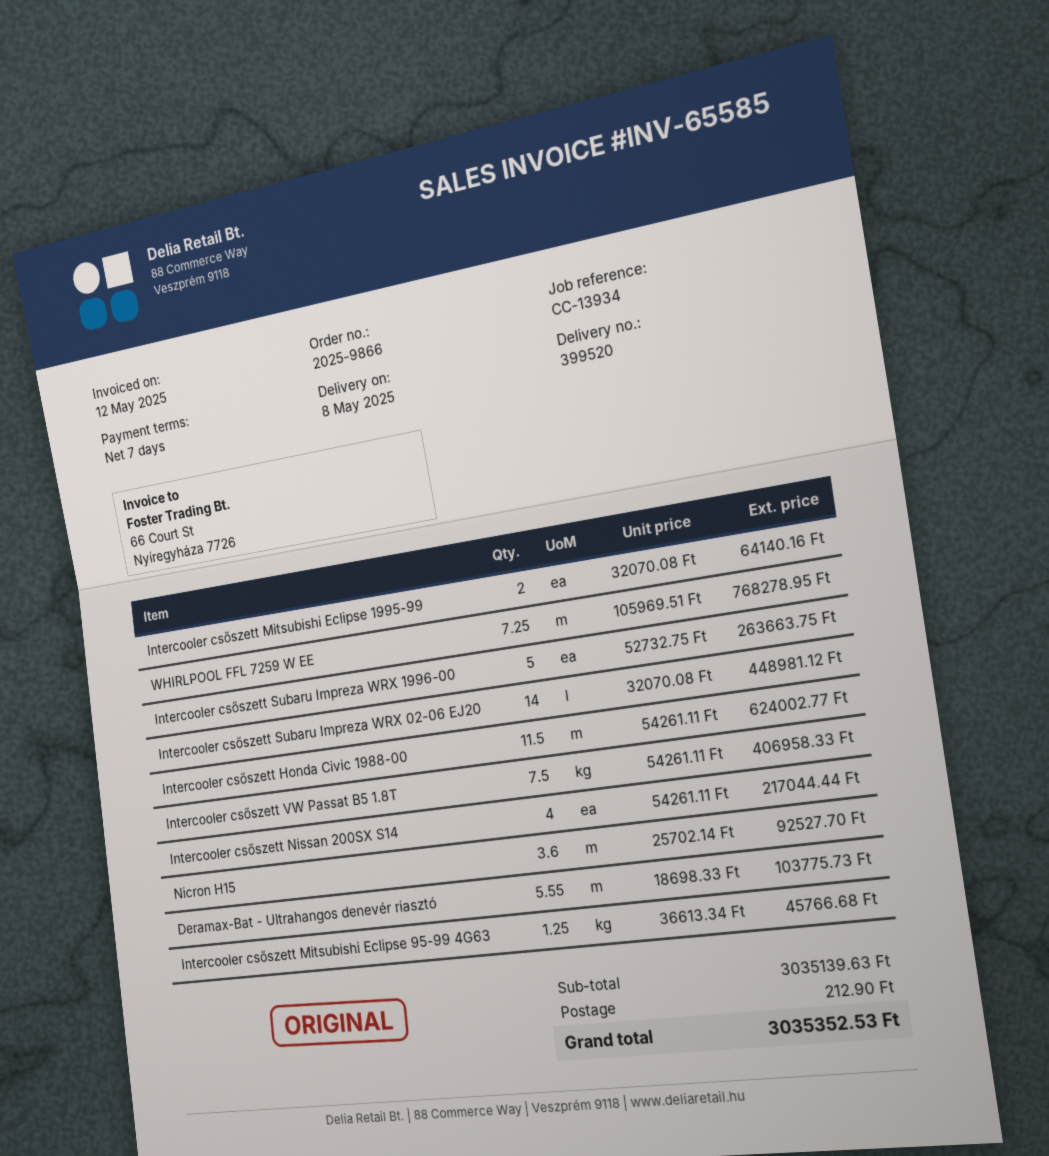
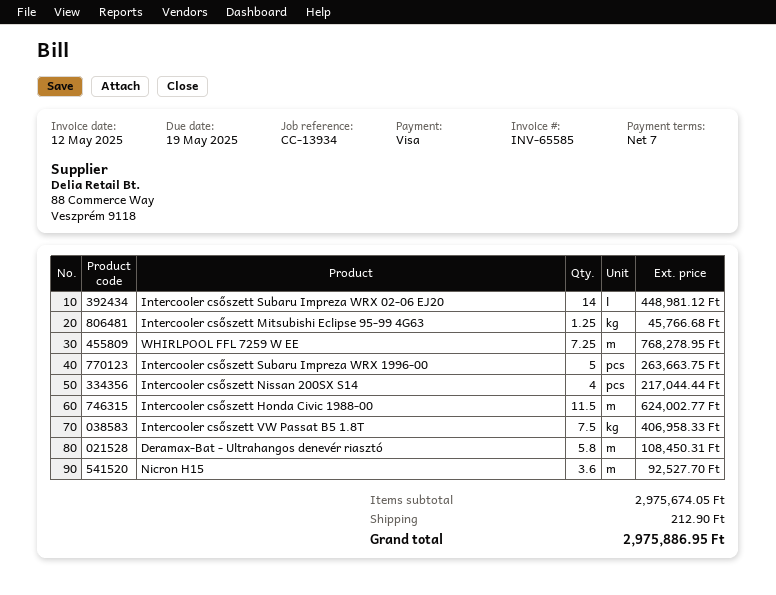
Intercooler csőszett Mitsubishi Eclipse 1995-99: 2 for 64140.16 -> none
Deramax-Bat - Ultrahangos denevér riasztó: 5.55 for 103775.73 -> 5.8 for 108450.31
subtotal: 3035139.63 -> 2975674.05
total: 3035352.53 -> 2975886.95

